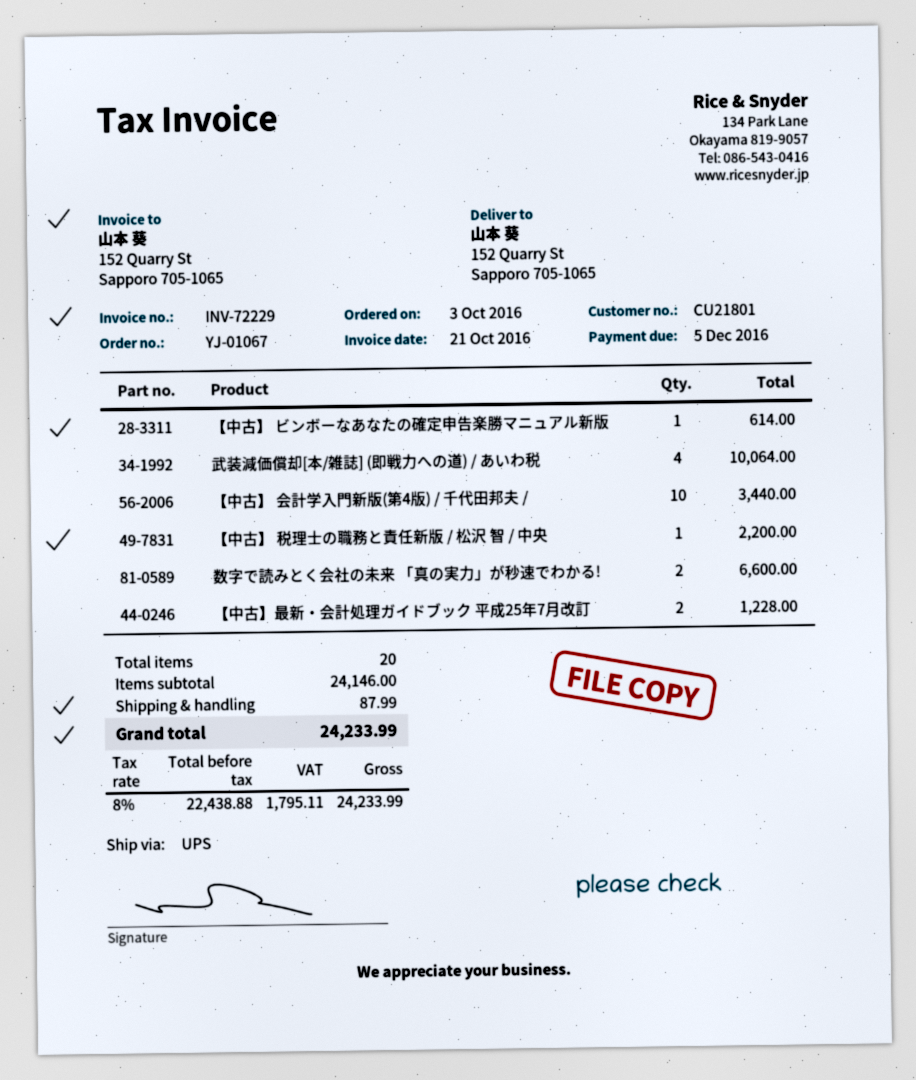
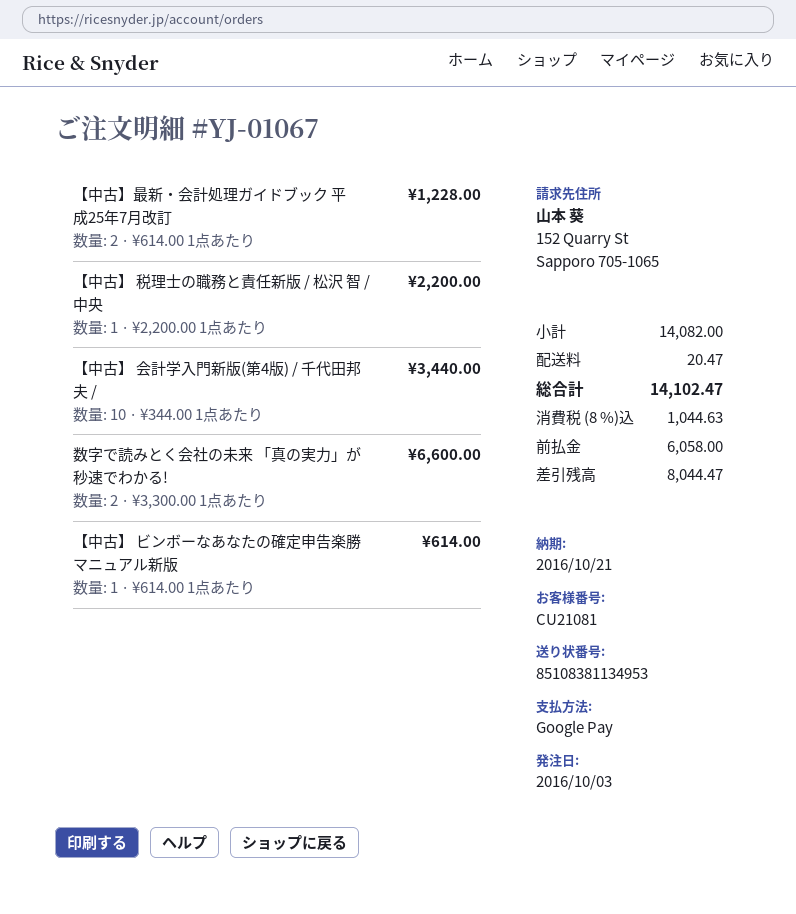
customer number: CU21801 -> CU21081
武装減価償却[本/雑誌] (即戦力への道) / あいわ税: 4 for 10064.00 -> none
subtotal: 24146.00 -> 14082.00
shipping: 87.99 -> 20.47
tax: 8% = 1795.11 -> 8% = 1044.63
total: 24233.99 -> 14102.47

